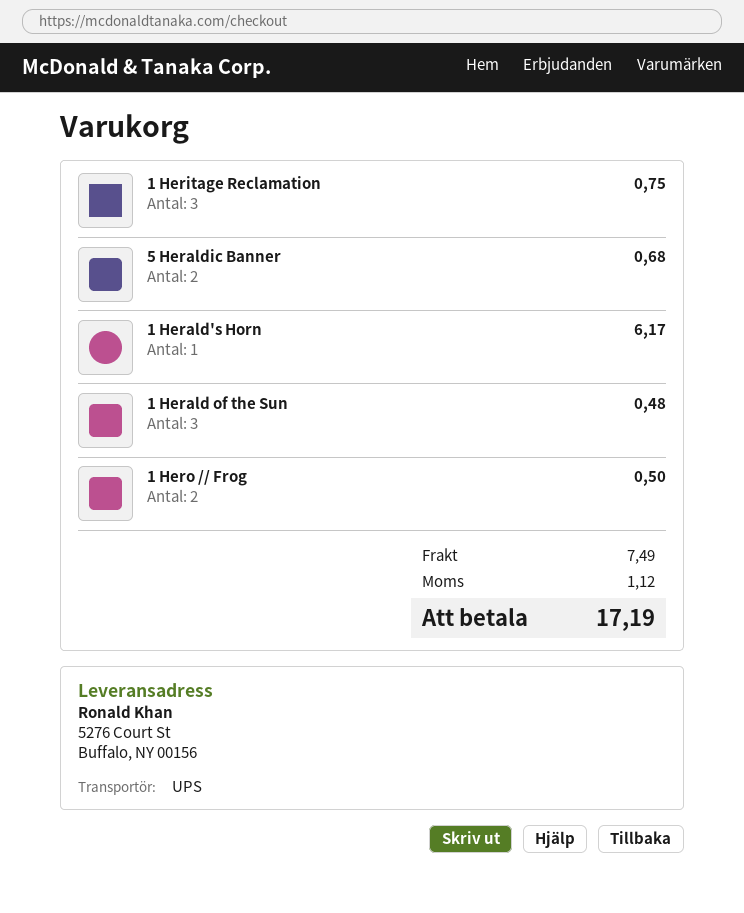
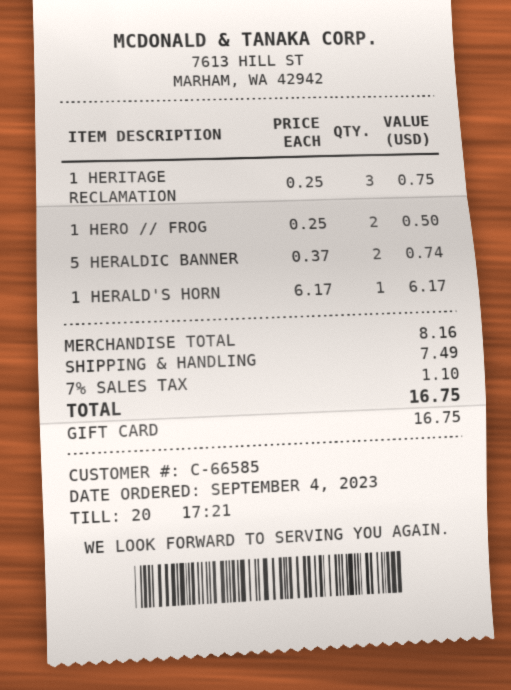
5 Heraldic Banner: 2 for 0.68 -> 2 for 0.74
1 Herald of the Sun: 3 for 0.48 -> none
tax: 1.12 -> 1.10
total: 17.19 -> 16.75

